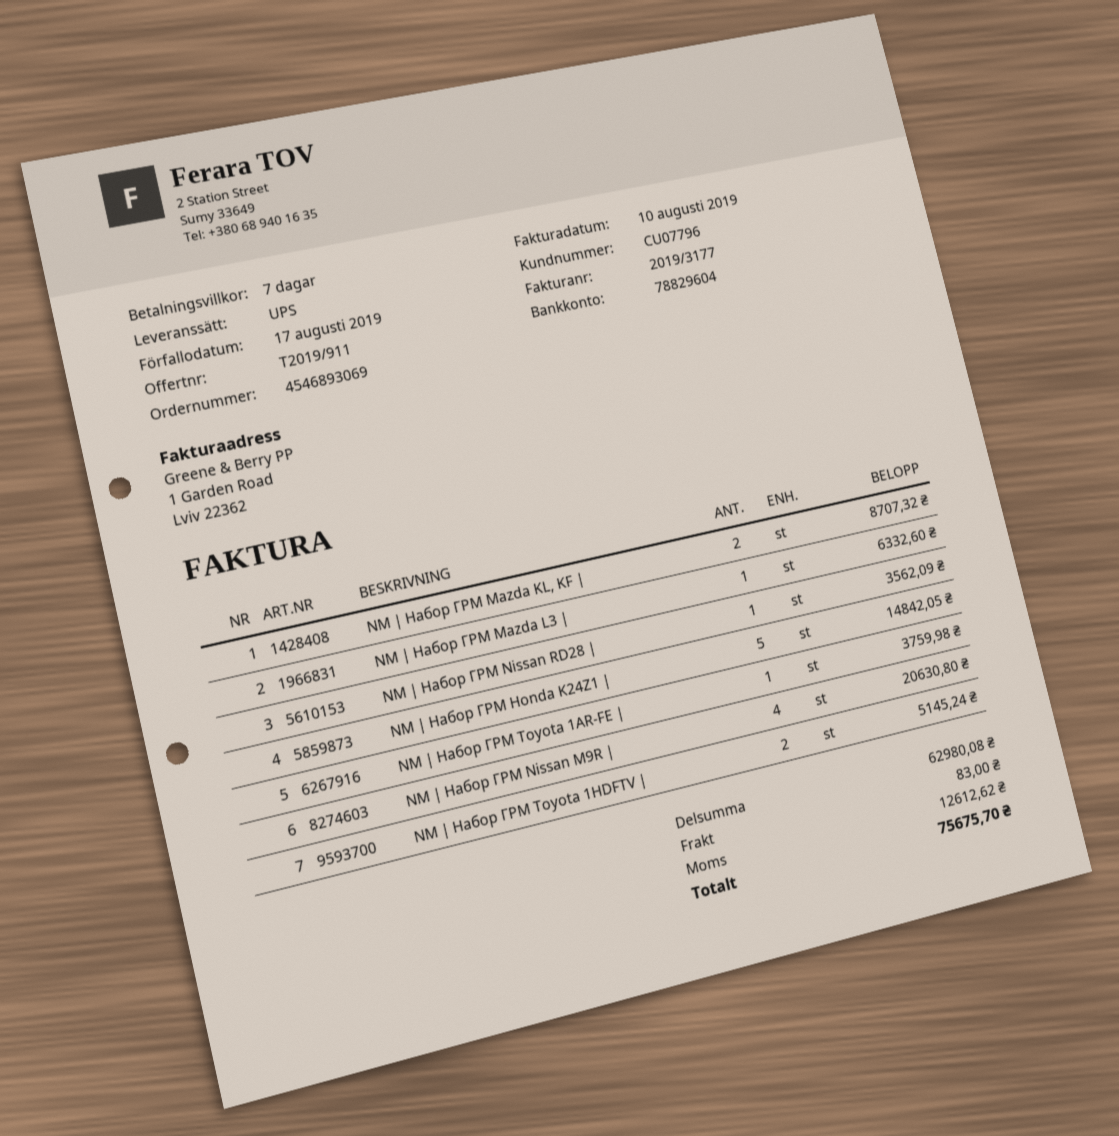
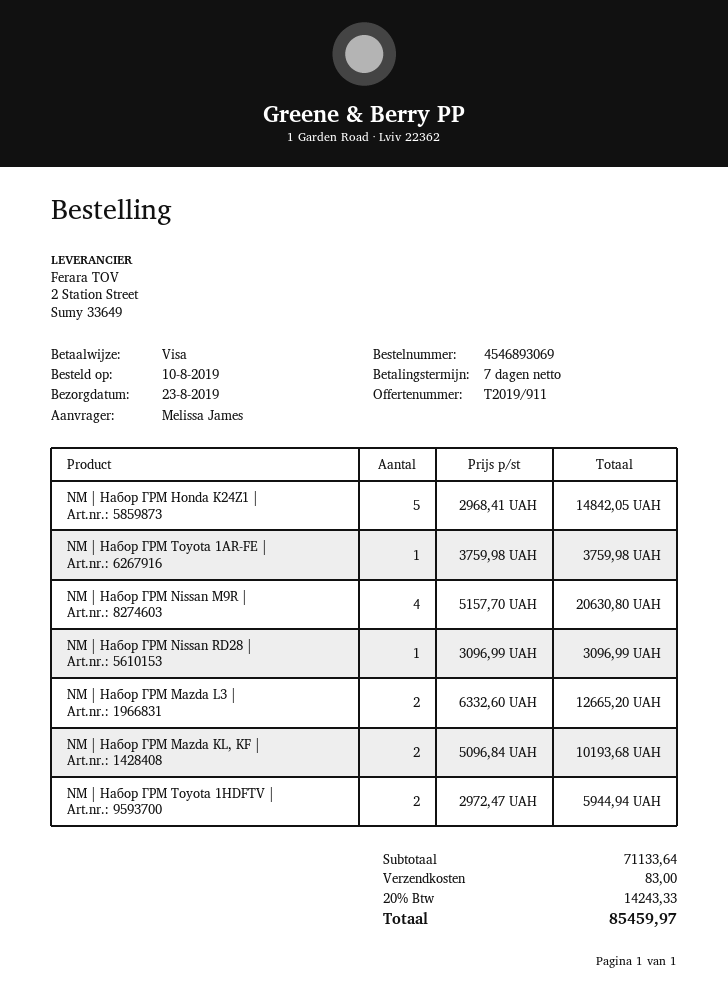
NM | Набор ГРМ Mazda KL, KF |: 2 for 8707.32 -> 2 for 10193.68
NM | Набор ГРМ Mazda L3 |: 1 for 6332.60 -> 2 for 12665.20
NM | Набор ГРМ Nissan RD28 |: 1 for 3562.09 -> 1 for 3096.99
NM | Набор ГРМ Toyota 1HDFTV |: 2 for 5145.24 -> 2 for 5944.94
subtotal: 62980.08 -> 71133.64
tax: 12612.62 -> 14243.33
total: 75675.70 -> 85459.97

